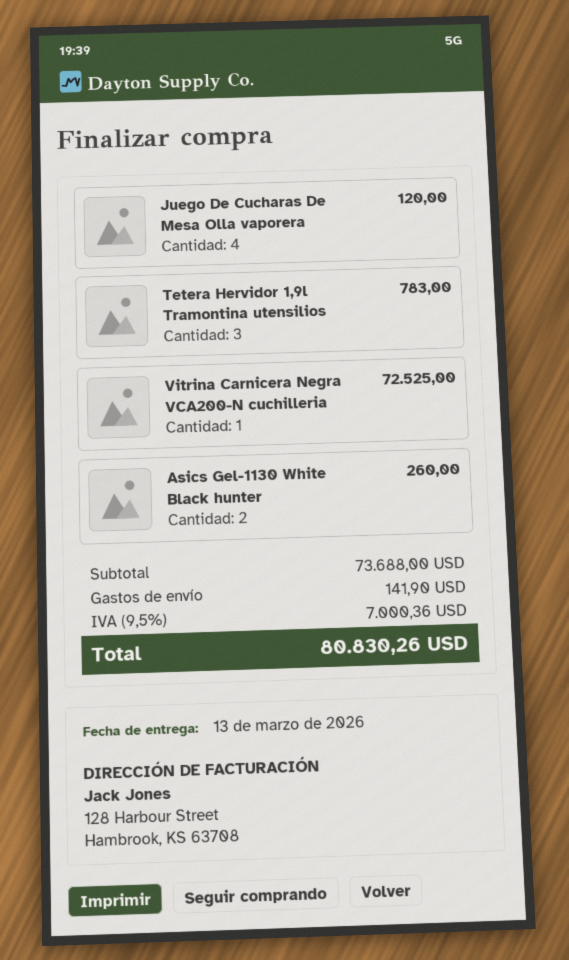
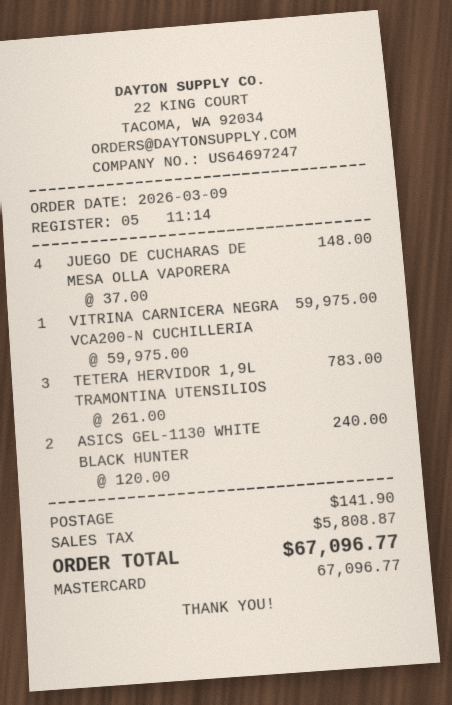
Juego De Cucharas De Mesa Olla vaporera: 4 for 120.00 -> 4 for 148.00
Vitrina Carnicera Negra VCA200-N cuchilleria: 1 for 72525.00 -> 1 for 59975.00
Asics Gel-1130 White Black hunter: 2 for 260.00 -> 2 for 240.00
tax: 7000.36 -> 5808.87
total: 80830.26 -> 67096.77

